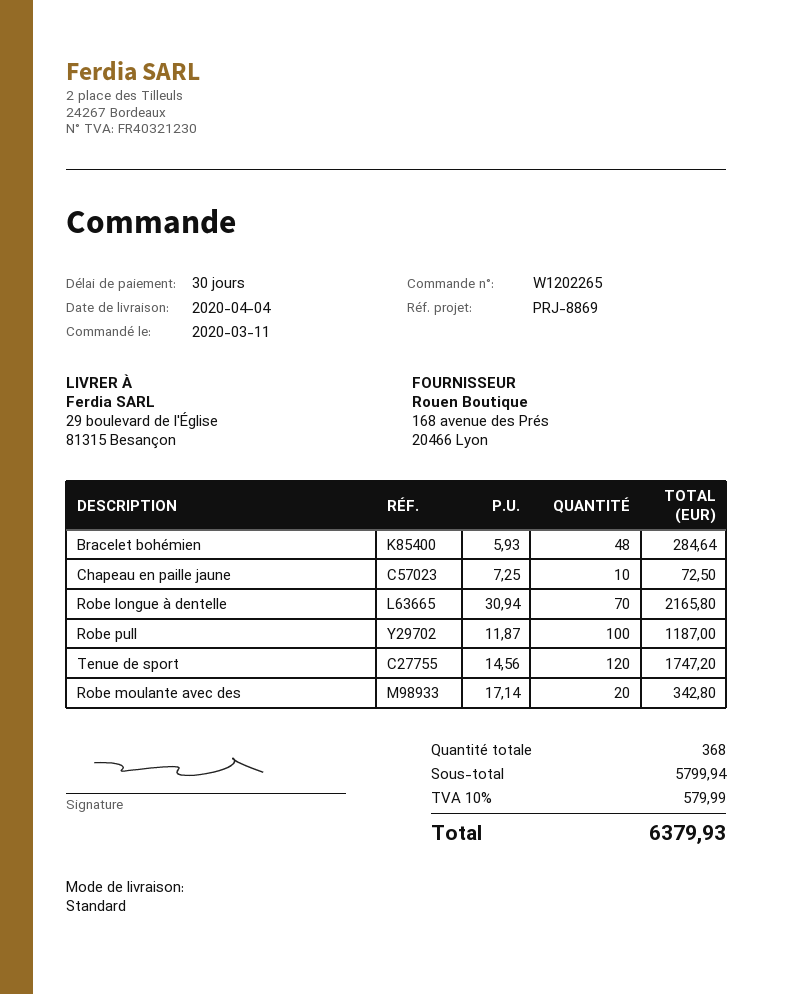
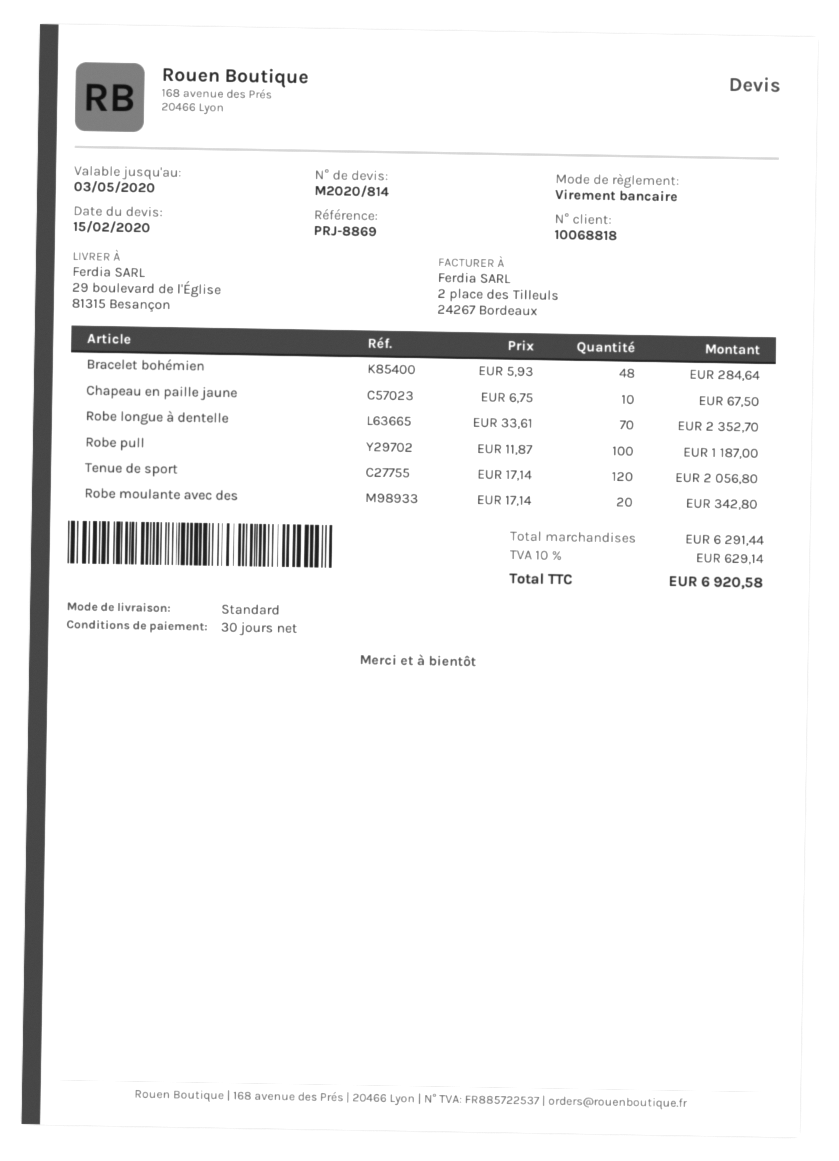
Chapeau en paille jaune: 10 x 7.25 = 72.50 -> 10 x 6.75 = 67.50
Robe longue à dentelle: 70 x 30.94 = 2165.80 -> 70 x 33.61 = 2352.70
Tenue de sport: 120 x 14.56 = 1747.20 -> 120 x 17.14 = 2056.80
subtotal: 5799.94 -> 6291.44
tax: 10% = 579.99 -> 10% = 629.14
total: 6379.93 -> 6920.58

